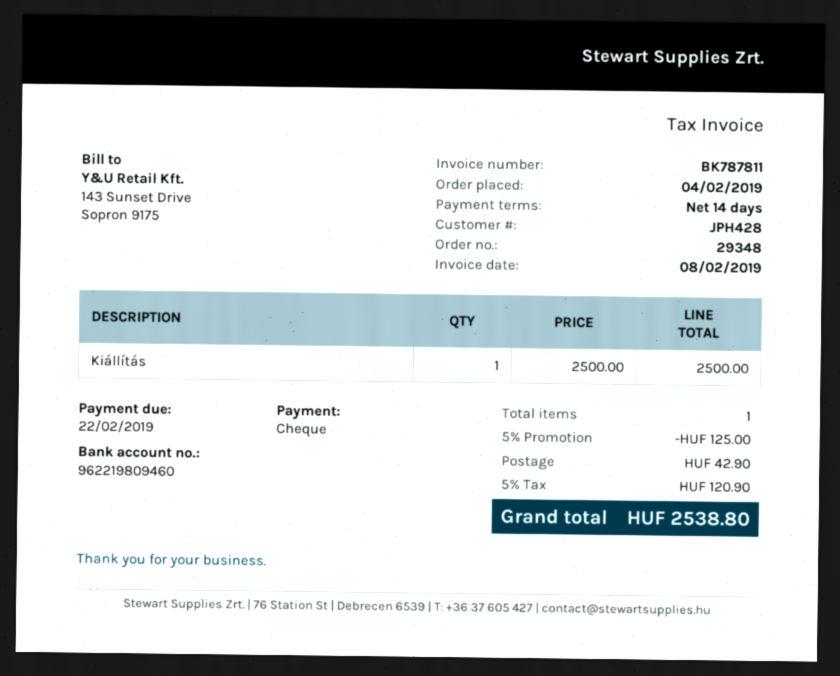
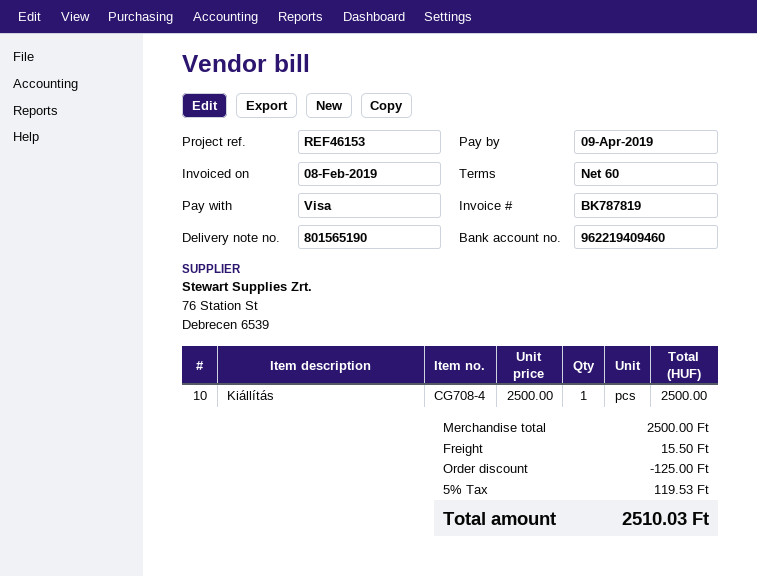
invoice number: BK787811 -> BK787819
payment terms: 14 days -> 60 days
due date: 2019-02-22 -> 2019-04-09
payment method: cheque -> Visa
bank account: 962219809460 -> 962219409460
shipping: 42.90 -> 15.50
tax: 5% = 120.90 -> 5% = 119.53
total: 2538.80 -> 2510.03

